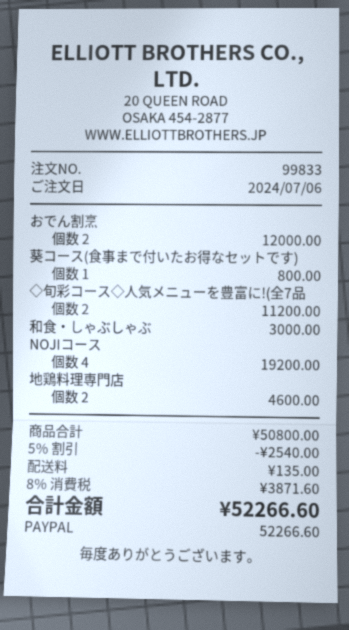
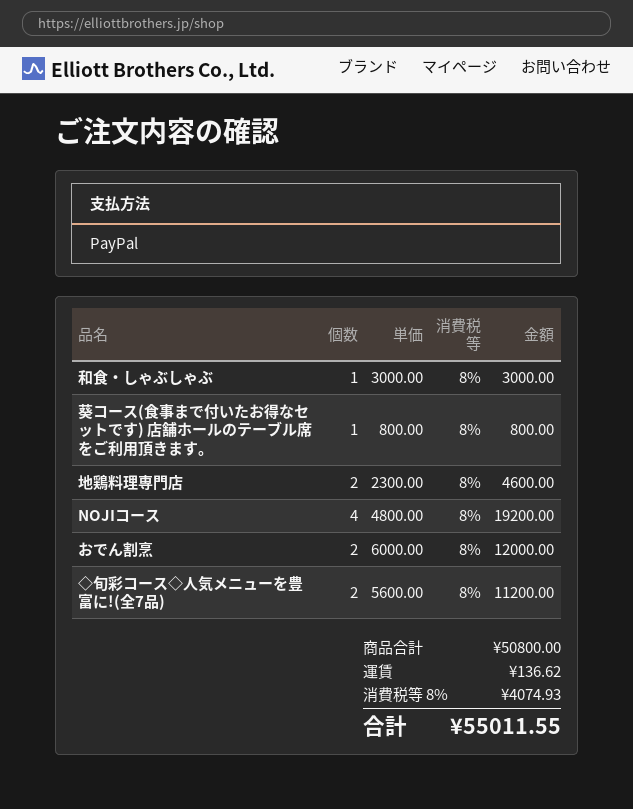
discount: 5% = 2540.00 -> none
shipping: 135.00 -> 136.62
tax: 8% = 3871.60 -> 8% = 4074.93
total: 52266.60 -> 55011.55

